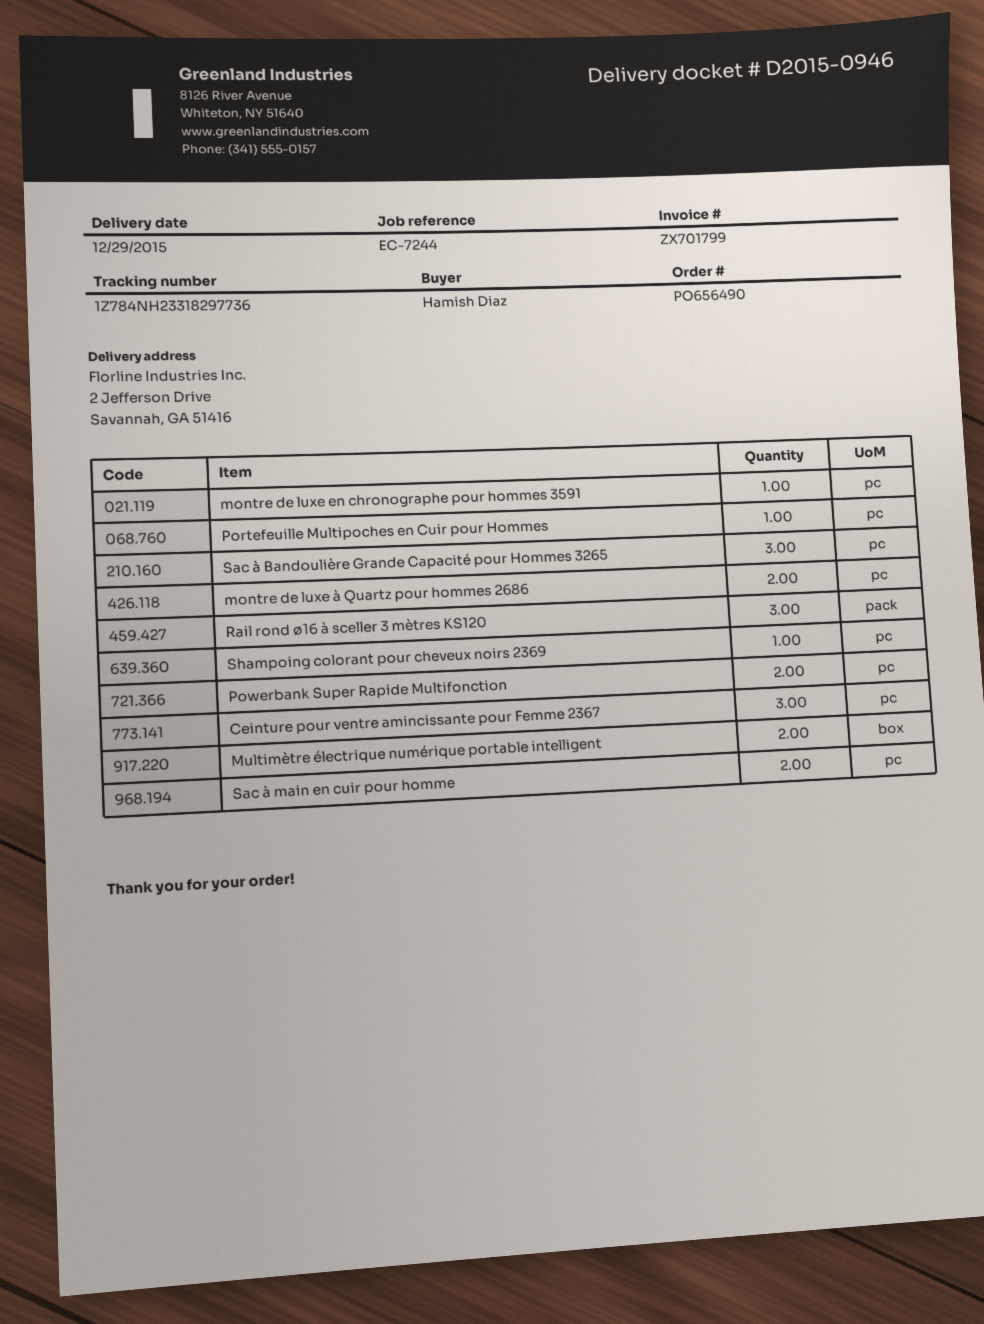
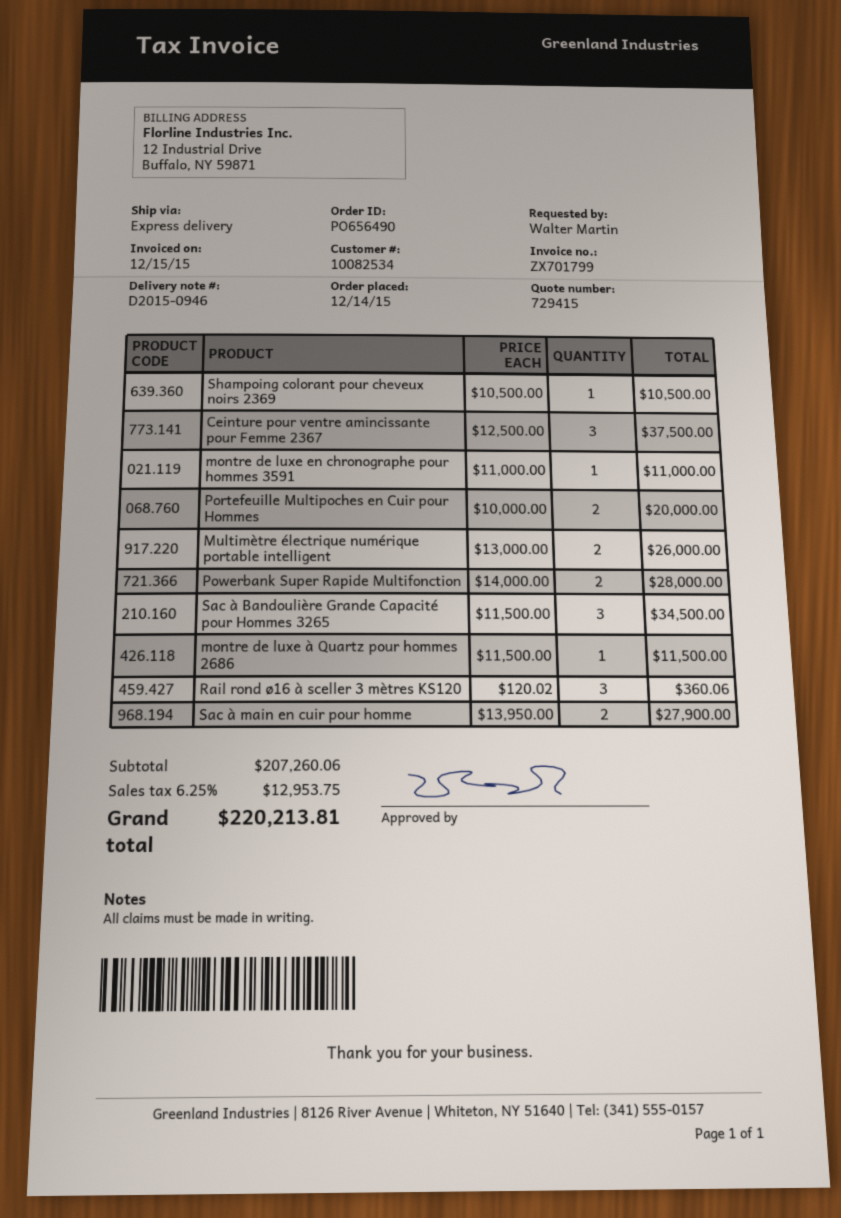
ordered by: Hamish Diaz -> Walter Martin
Portefeuille Multipoches en Cuir pour Hommes: 1 -> 2
montre de luxe à Quartz pour hommes 2686: 2 -> 1

